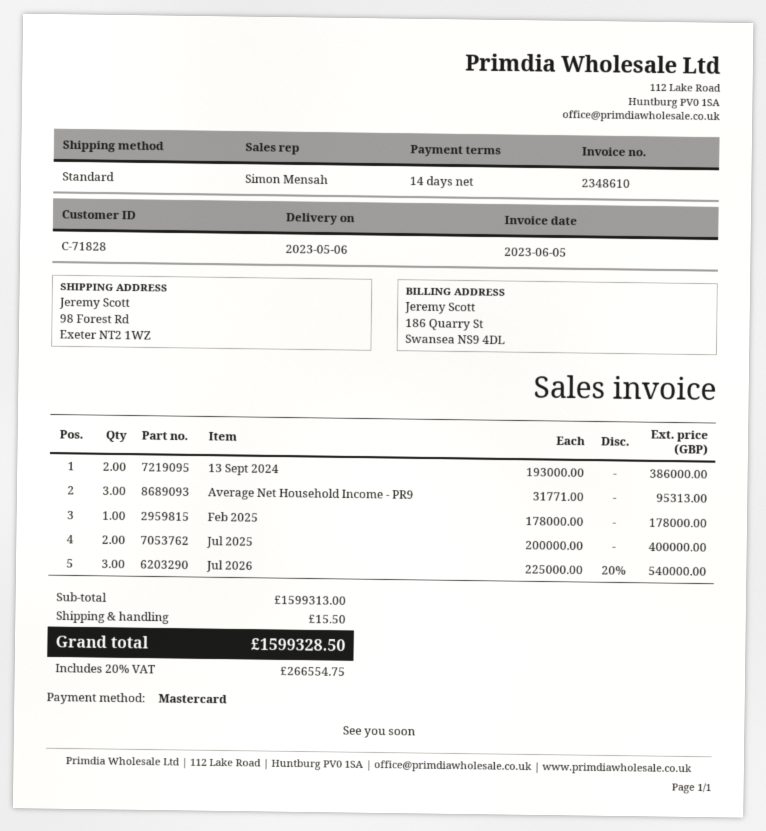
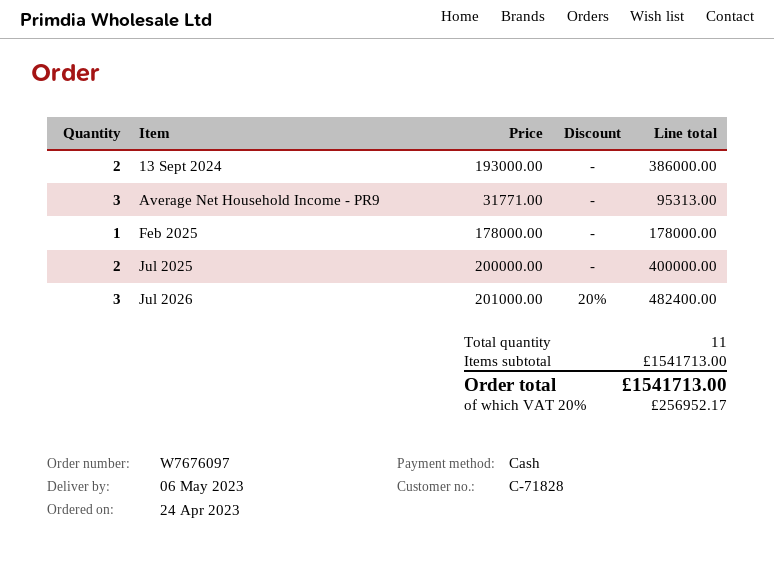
payment method: Mastercard -> cash
Jul 2026: 3 x 225000.00 - 20% = 540000.00 -> 3 x 201000.00 - 20% = 482400.00
subtotal: 1599313.00 -> 1541713.00
shipping: 15.50 -> none
tax: 20% = 266554.75 -> 20% = 256952.17
total: 1599328.50 -> 1541713.00

